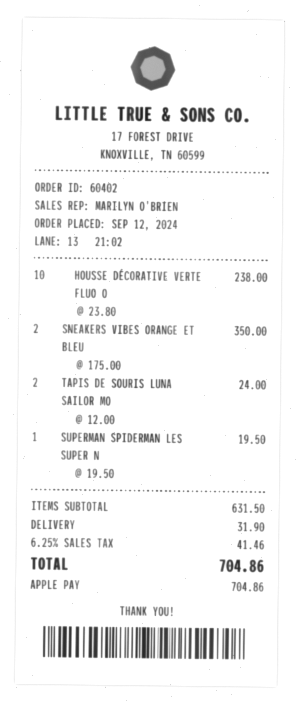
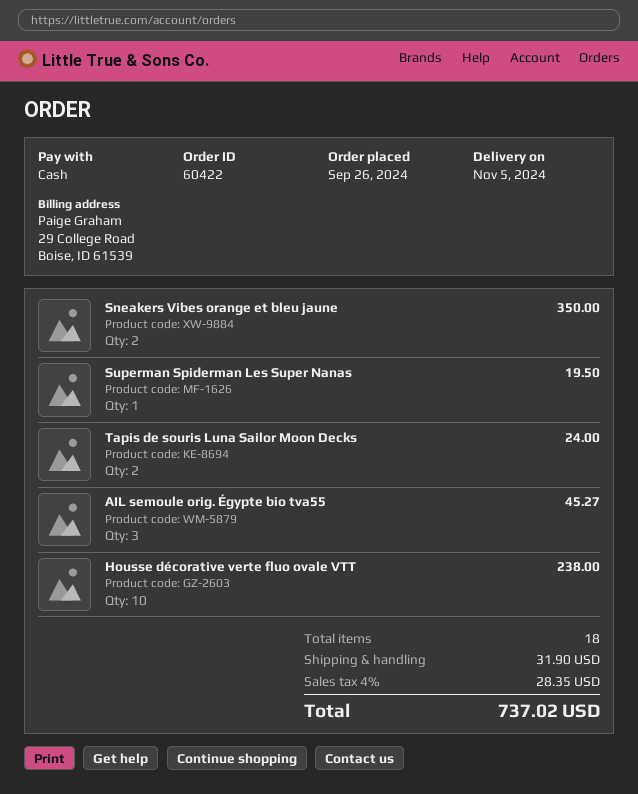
order number: 60402 -> 60422
order date: 2024-09-12 -> 2024-09-26
payment method: Apple Pay -> cash
AIL semoule orig. Égypte bio tva55: none -> 3 for 45.27
tax: 6.25% = 41.46 -> 4% = 28.35
total: 704.86 -> 737.02

